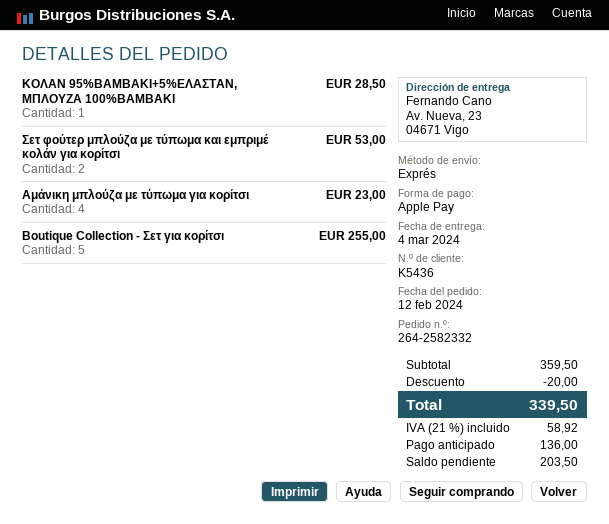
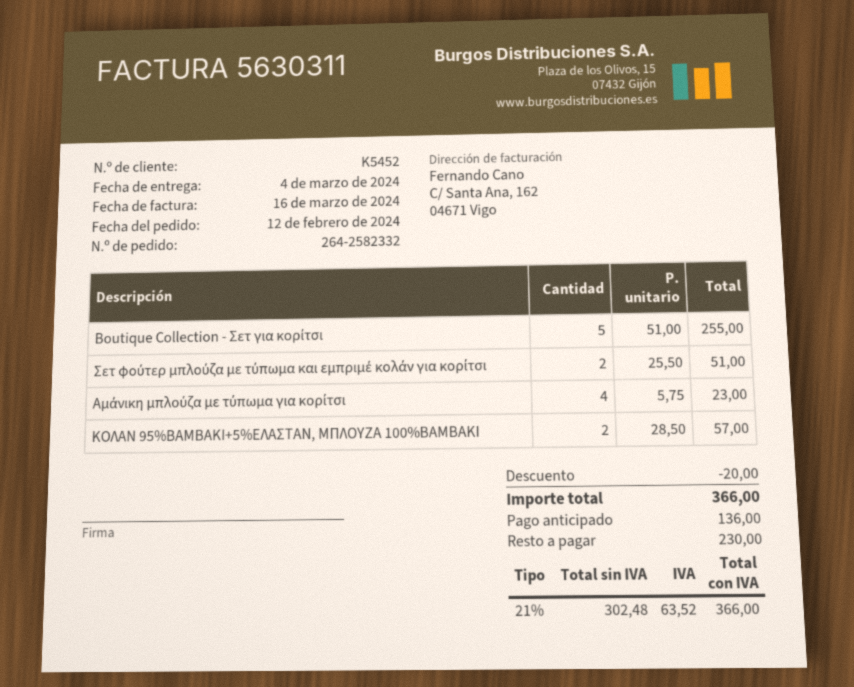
customer number: K5436 -> K5452
ΚΟΛΑΝ 95%ΒΑΜΒΑΚΙ+5%ΕΛΑΣΤΑΝ, ΜΠΛΟΥΖΑ 100%ΒΑΜΒΑΚΙ: 1 for 28.50 -> 2 for 57.00
Σετ φούτερ μπλούζα με τύπωμα και εμπριμέ κολάν για κορίτσι: 2 for 53.00 -> 2 for 51.00
tax: 21% = 58.92 -> 21% = 63.52
total: 339.50 -> 366.00
balance: 203.50 -> 230.00

